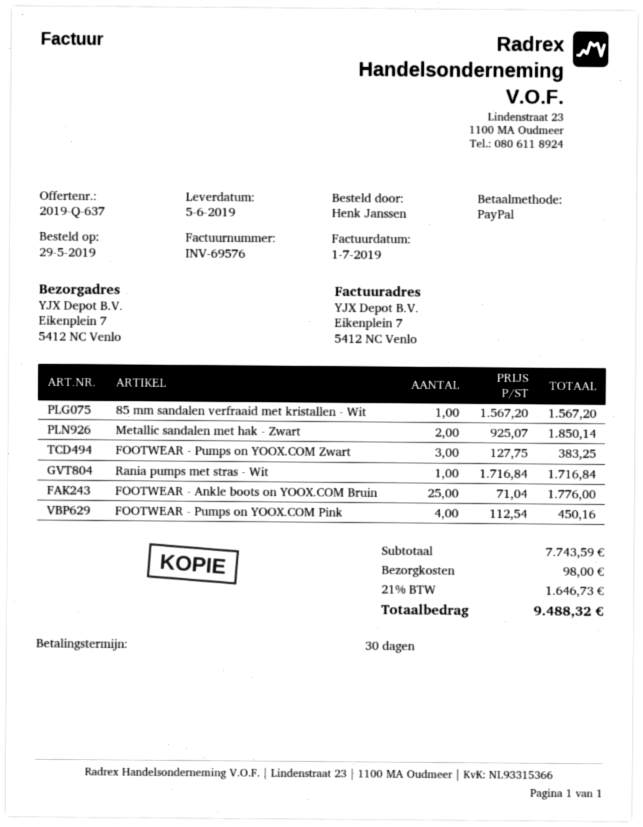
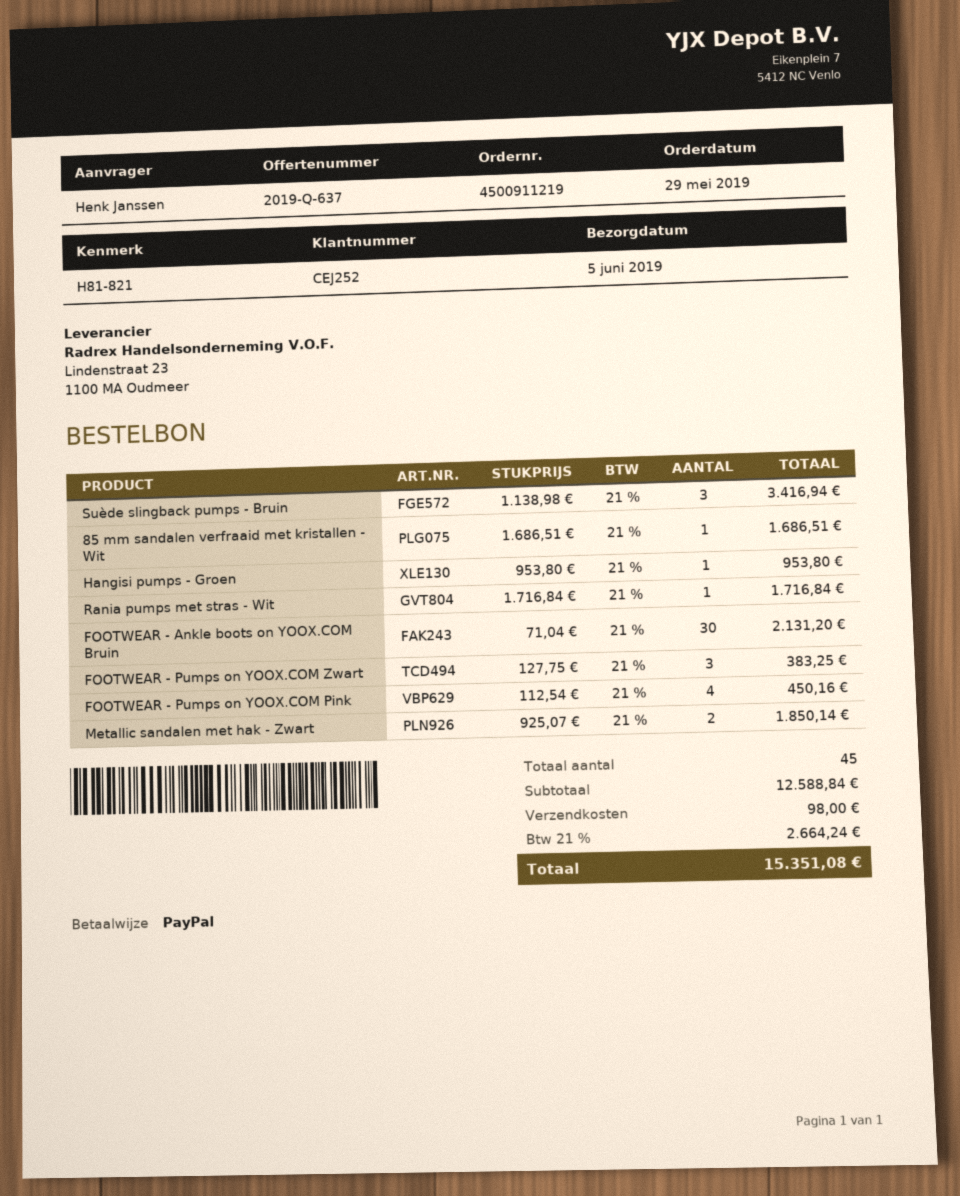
85 mm sandalen verfraaid met kristallen - Wit: 1 x 1567.20 = 1567.20 -> 1 x 1686.51 = 1686.51
FOOTWEAR - Ankle boots on YOOX.COM Bruin: 25 x 71.04 = 1776.00 -> 30 x 71.04 = 2131.20
Suède slingback pumps - Bruin: none -> 3 x 1138.98 = 3416.94
Hangisi pumps - Groen: none -> 1 x 953.80 = 953.80
subtotal: 7743.59 -> 12588.84
tax: 21% = 1646.73 -> 21% = 2664.24
total: 9488.32 -> 15351.08

